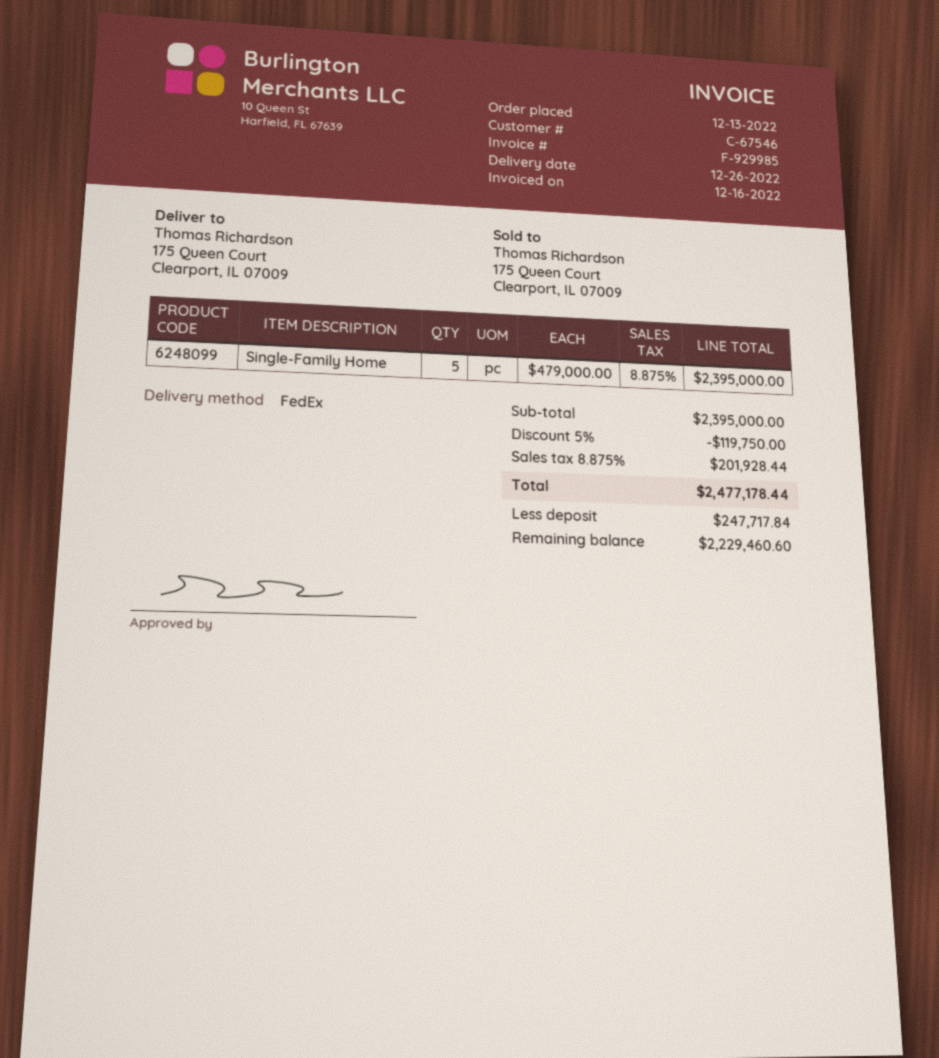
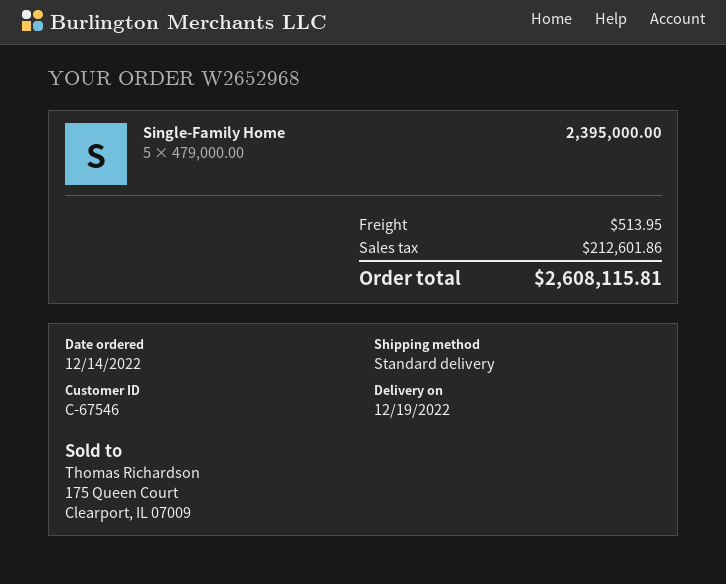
order date: 2022-12-13 -> 2022-12-14
delivery date: 2022-12-26 -> 2022-12-19
shipping method: FedEx -> standard
discount: 5% = 119750.00 -> none
shipping: none -> 513.95
tax: 201928.44 -> 212601.86
total: 2477178.44 -> 2608115.81

